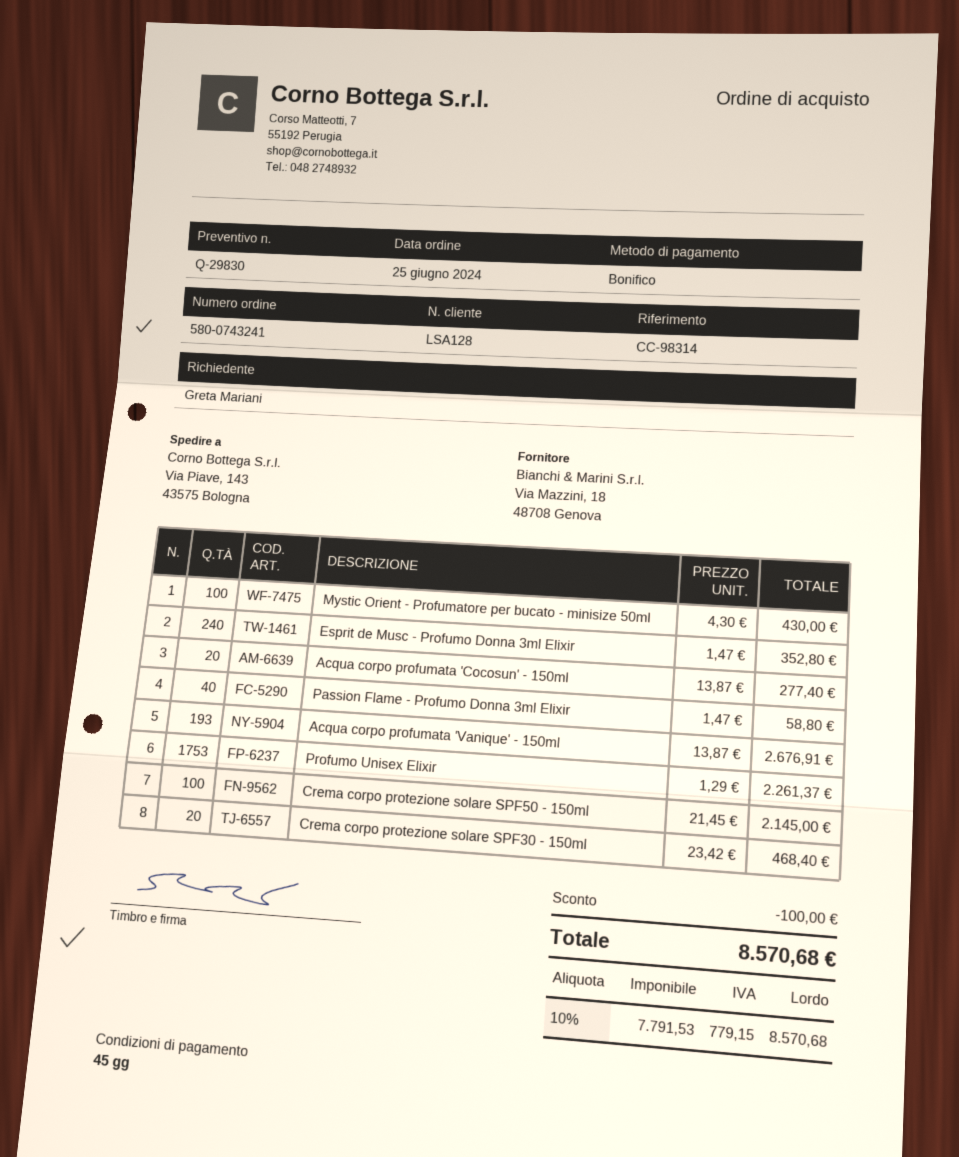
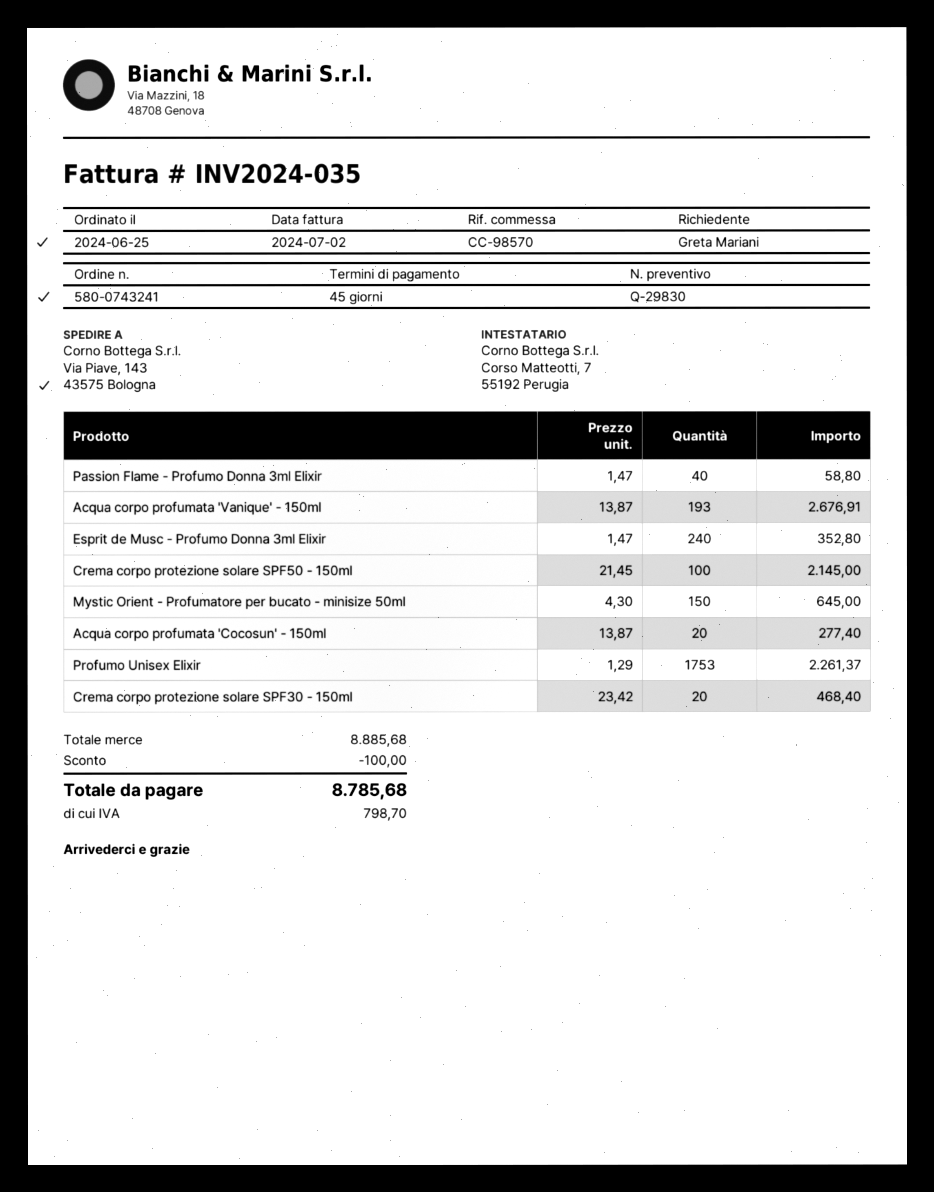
reference: CC-98314 -> CC-98570
Mystic Orient - Profumatore per bucato - minisize 50ml: 100 x 4.30 = 430.00 -> 150 x 4.30 = 645.00
tax: 779.15 -> 798.70
total: 8570.68 -> 8785.68

